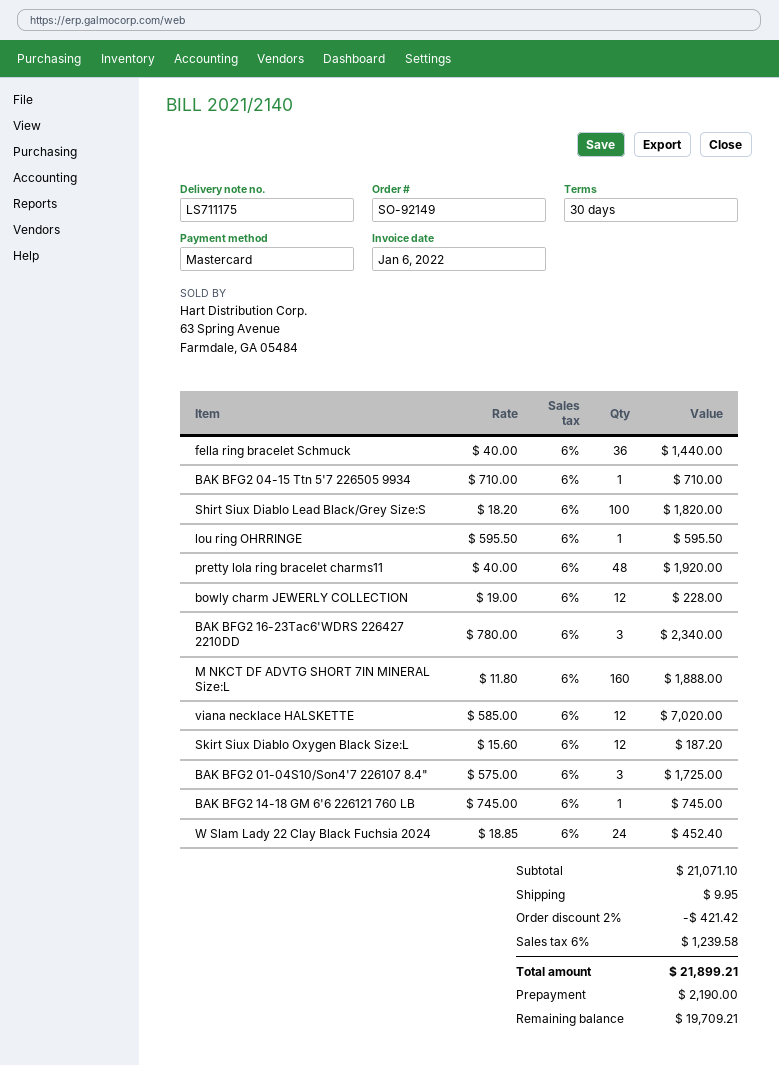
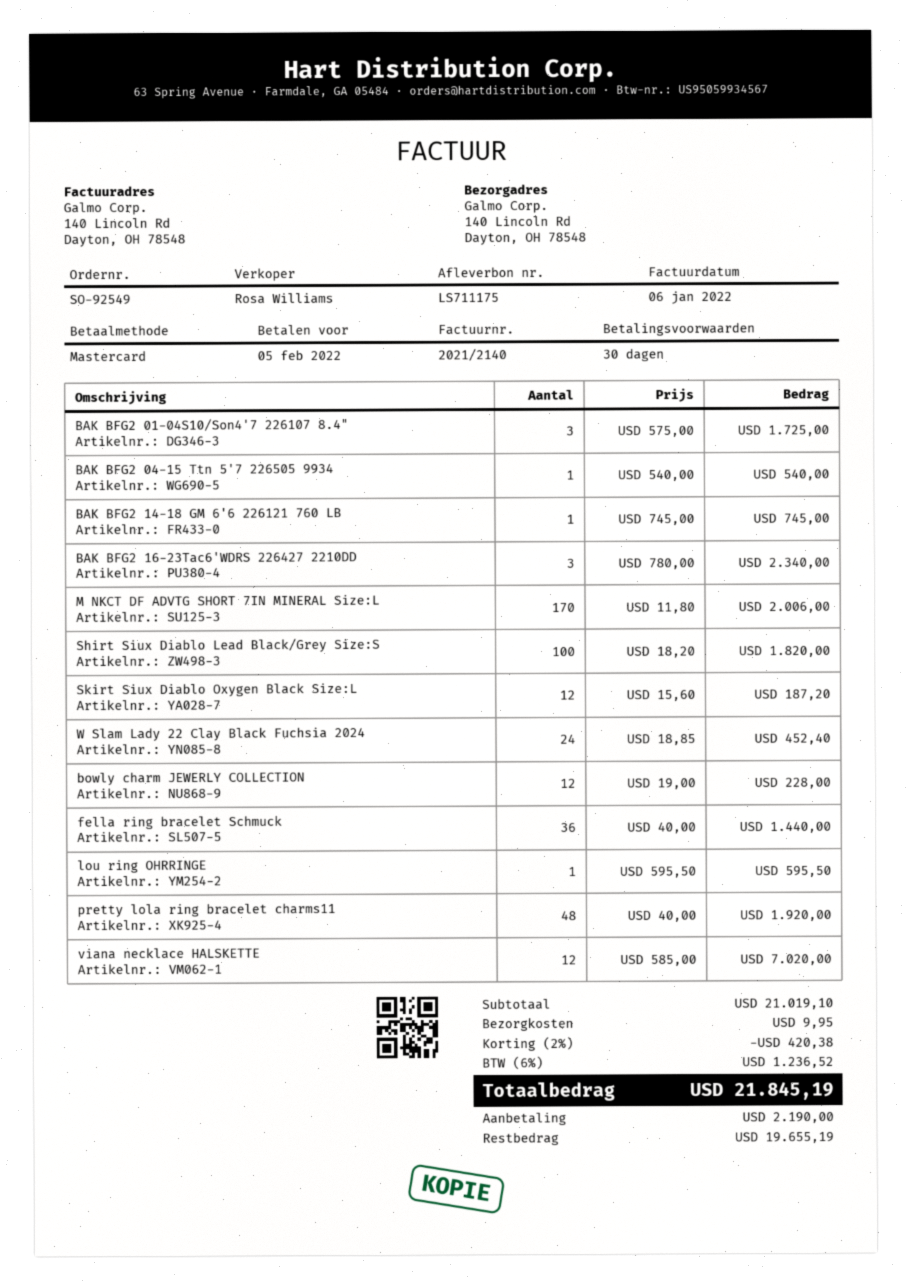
order number: SO-92149 -> SO-92549
BAK BFG2 04-15 Ttn 5'7 226505 9934: 1 x 710.00 = 710.00 -> 1 x 540.00 = 540.00
M NKCT DF ADVTG SHORT 7IN MINERAL Size:L: 160 x 11.80 = 1888.00 -> 170 x 11.80 = 2006.00
subtotal: 21071.10 -> 21019.10
discount: 2% = 421.42 -> 2% = 420.38
tax: 6% = 1239.58 -> 6% = 1236.52
total: 21899.21 -> 21845.19
balance: 19709.21 -> 19655.19

